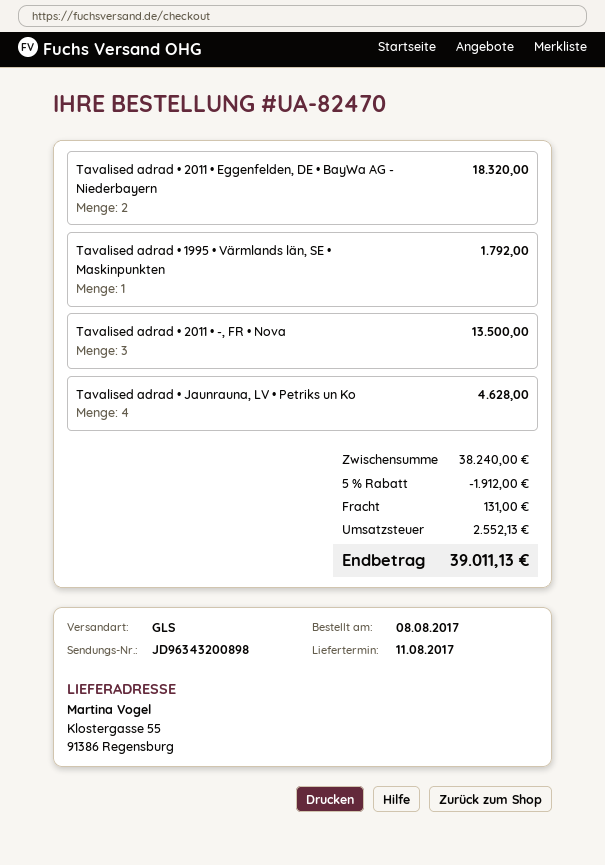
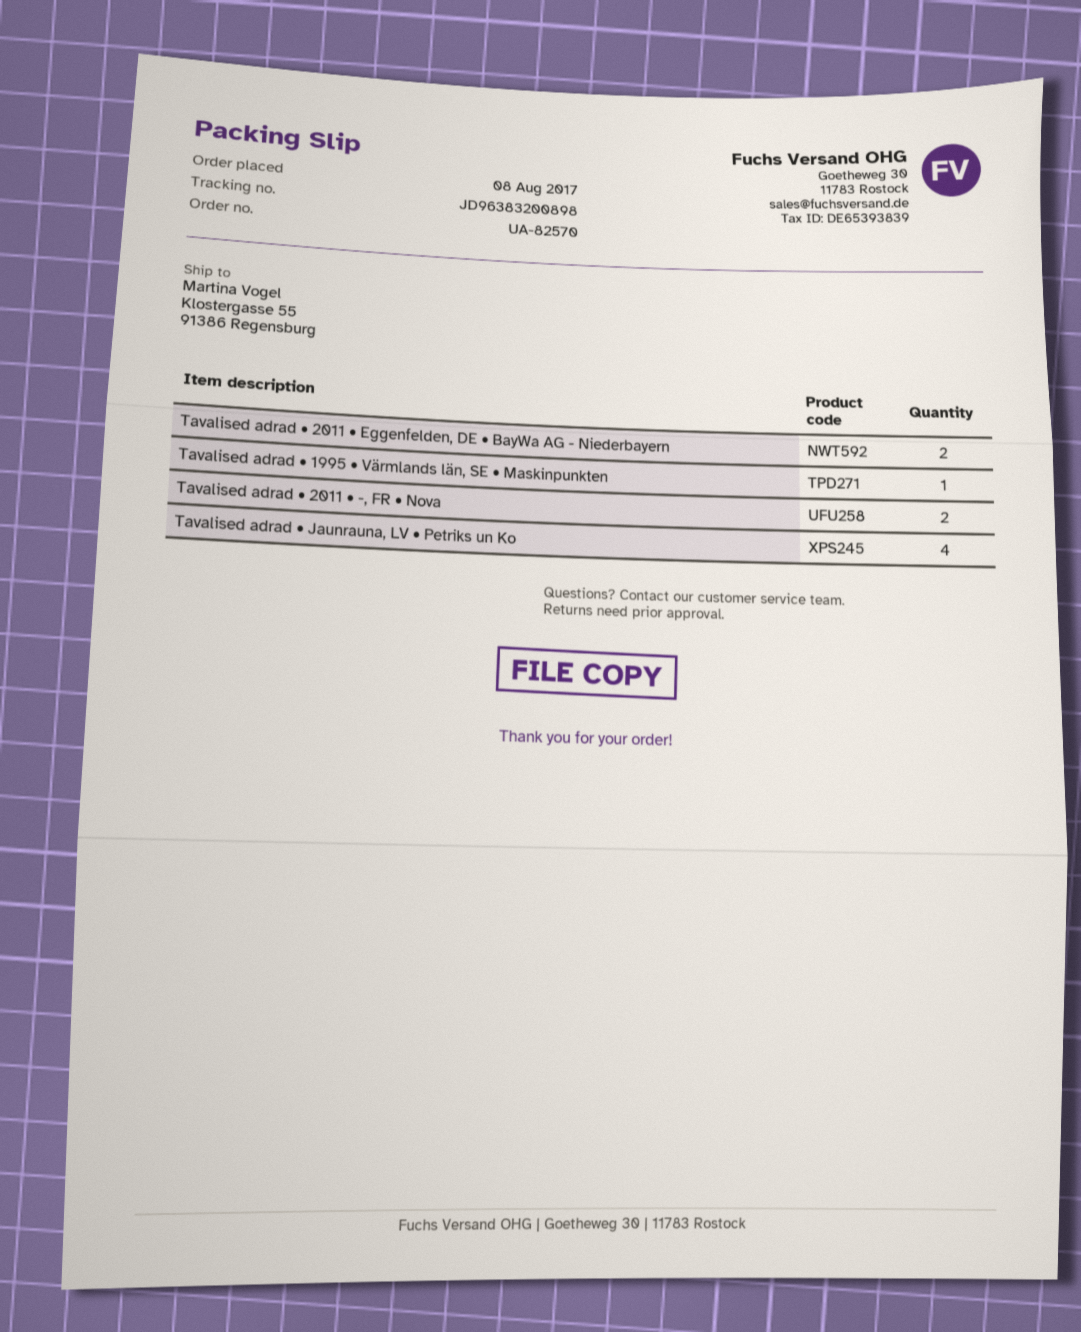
order number: UA-82470 -> UA-82570
tracking number: JD96343200898 -> JD96383200898
Tavalised adrad • 2011 • -, FR • Nova: 3 -> 2

